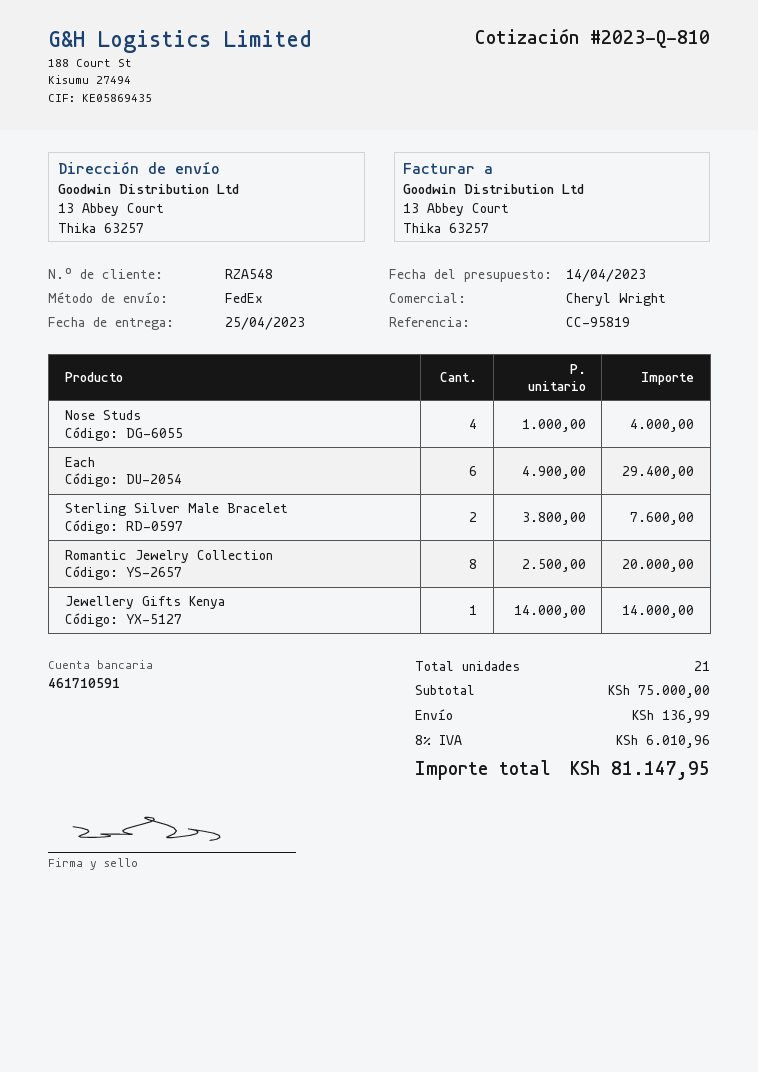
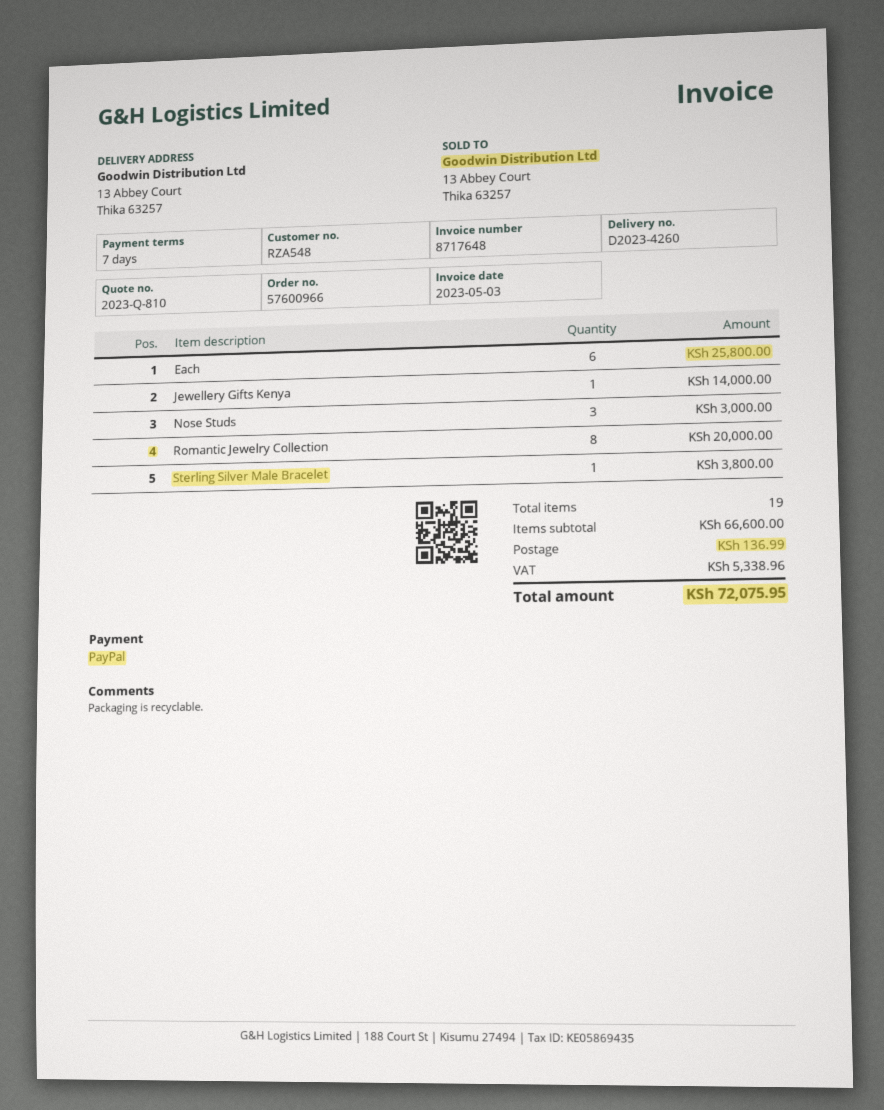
Nose Studs: 4 for 4000.00 -> 3 for 3000.00
Each: 6 for 29400.00 -> 6 for 25800.00
Sterling Silver Male Bracelet: 2 for 7600.00 -> 1 for 3800.00
total quantity: 21 -> 19
subtotal: 75000.00 -> 66600.00
tax: 6010.96 -> 5338.96
total: 81147.95 -> 72075.95

